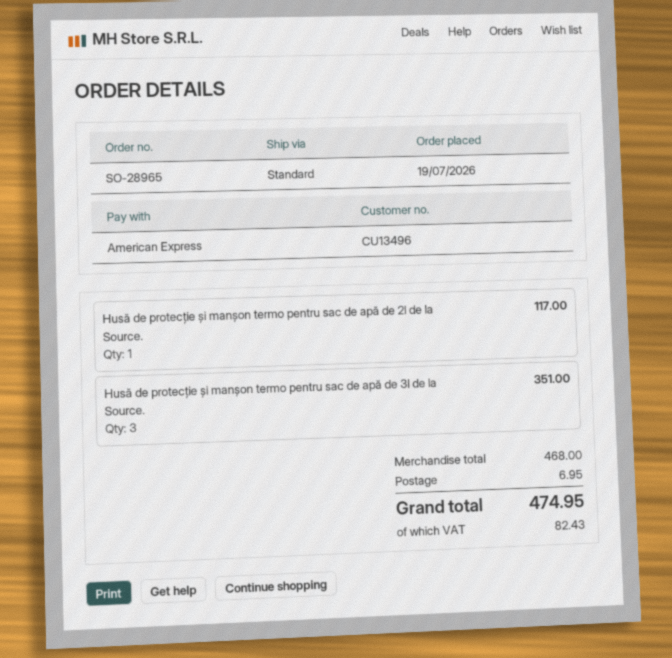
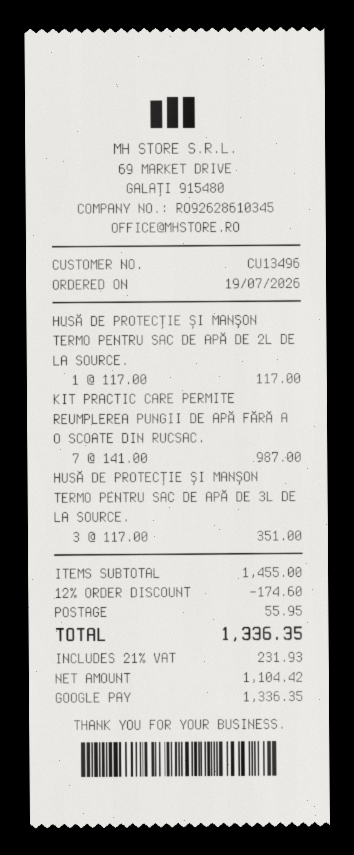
payment method: American Express -> Google Pay
KIT PRACTIC CARE PERMITE REUMPLEREA PUNGII DE APĂ FĂRĂ A O SCOATE DIN RUCSAC.: none -> 7 for 987.00
subtotal: 468.00 -> 1455.00
discount: none -> 12% = 174.60
shipping: 6.95 -> 55.95
tax: 82.43 -> 231.93
total: 474.95 -> 1336.35

